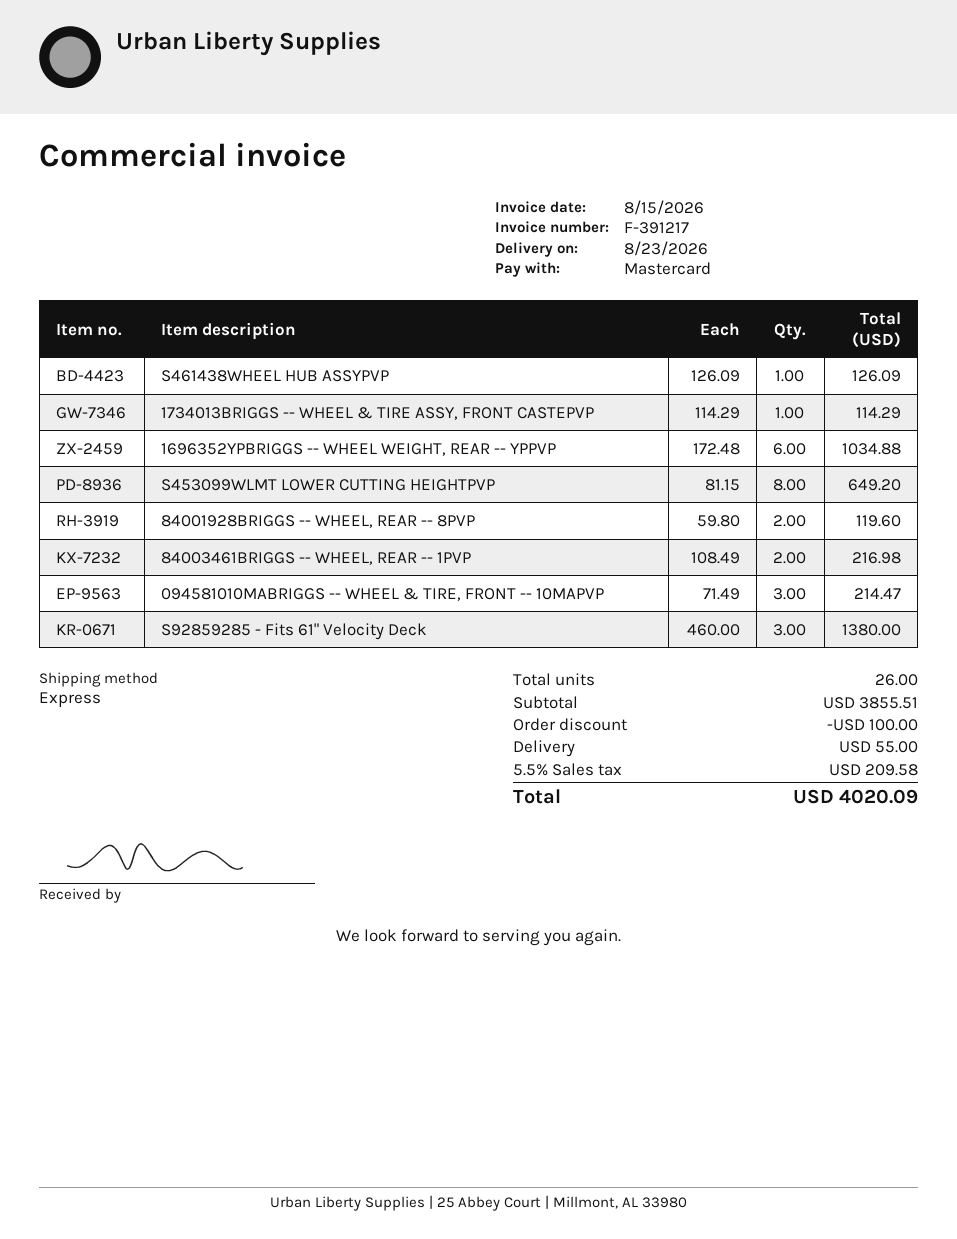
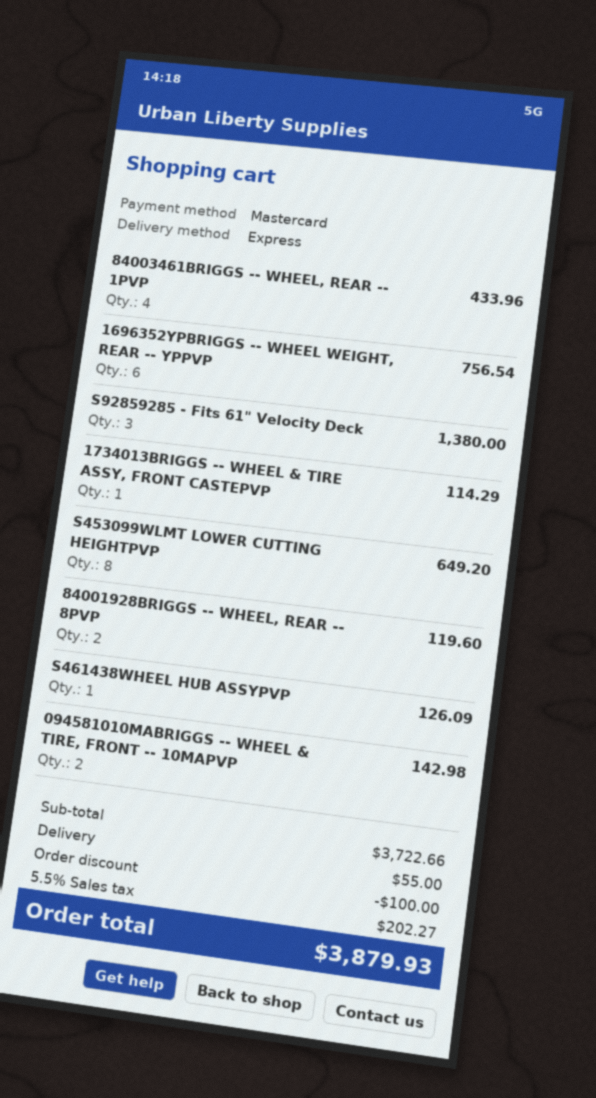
1696352YPBRIGGS -- WHEEL WEIGHT, REAR -- YPPVP: 6 for 1034.88 -> 6 for 756.54
84003461BRIGGS -- WHEEL, REAR -- 1PVP: 2 for 216.98 -> 4 for 433.96
094581010MABRIGGS -- WHEEL & TIRE, FRONT -- 10MAPVP: 3 for 214.47 -> 2 for 142.98
subtotal: 3855.51 -> 3722.66
tax: 5.5% = 209.58 -> 5.5% = 202.27
total: 4020.09 -> 3879.93

